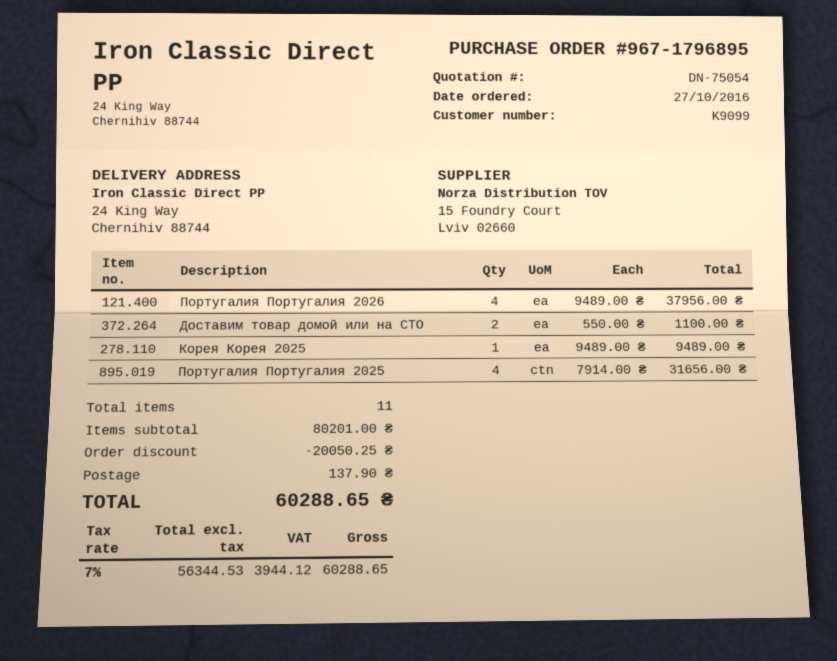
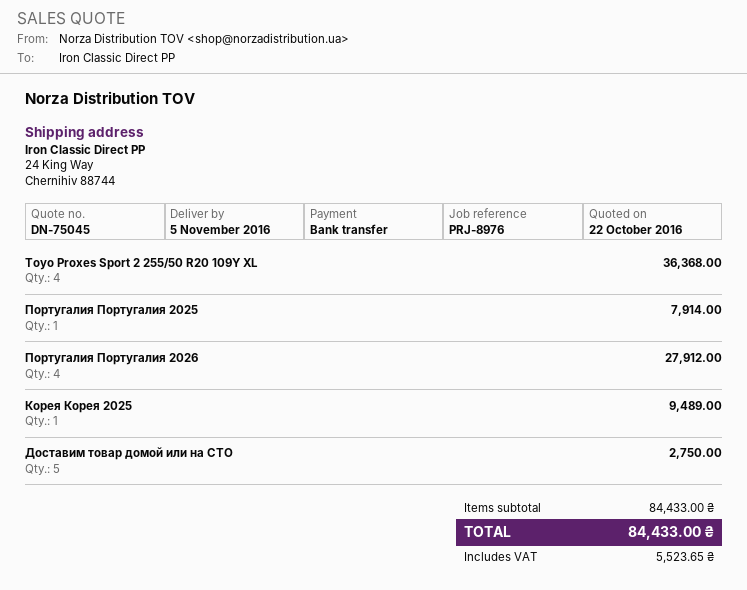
quote number: DN-75054 -> DN-75045
Португалия Португалия 2026: 4 for 37956.00 -> 4 for 27912.00
Доставим товар домой или на СТО: 2 for 1100.00 -> 5 for 2750.00
Португалия Португалия 2025: 4 for 31656.00 -> 1 for 7914.00
Toyo Proxes Sport 2 255/50 R20 109Y XL: none -> 4 for 36368.00
subtotal: 80201.00 -> 84433.00
discount: 20050.25 -> none
shipping: 137.90 -> none
tax: 3944.12 -> 5523.65
total: 60288.65 -> 84433.00

